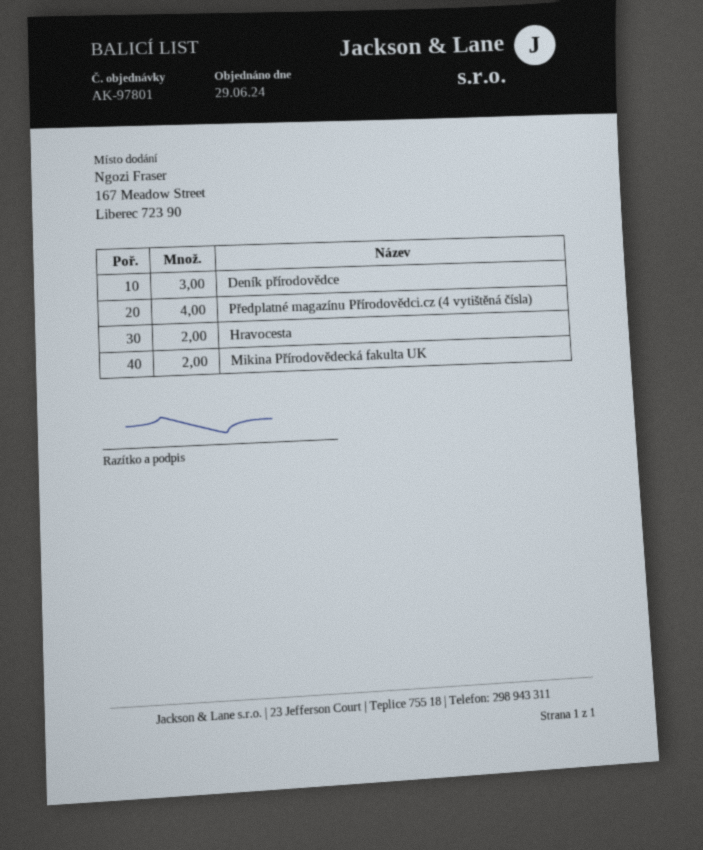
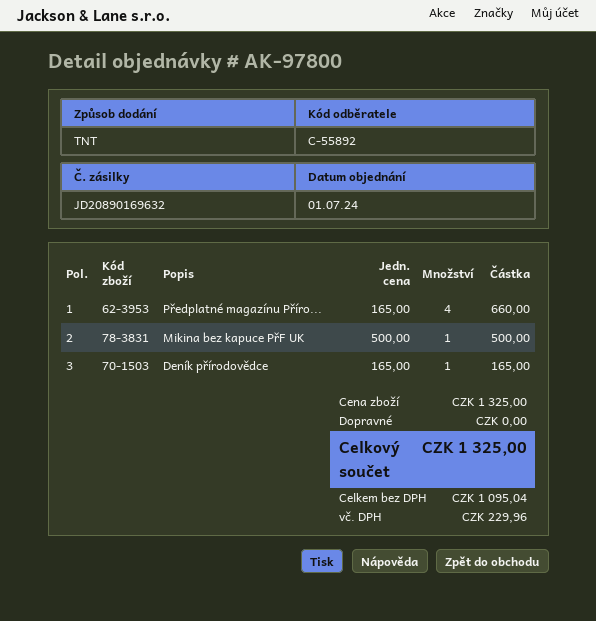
order number: AK-97801 -> AK-97800
order date: 2024-06-29 -> 2024-07-01
Deník přírodovědce: 3 -> 1
Hravocesta: 2 -> none
Mikina Přírodovědecká fakulta UK: 2 -> none
Mikina bez kapuce PřF UK: none -> 1

